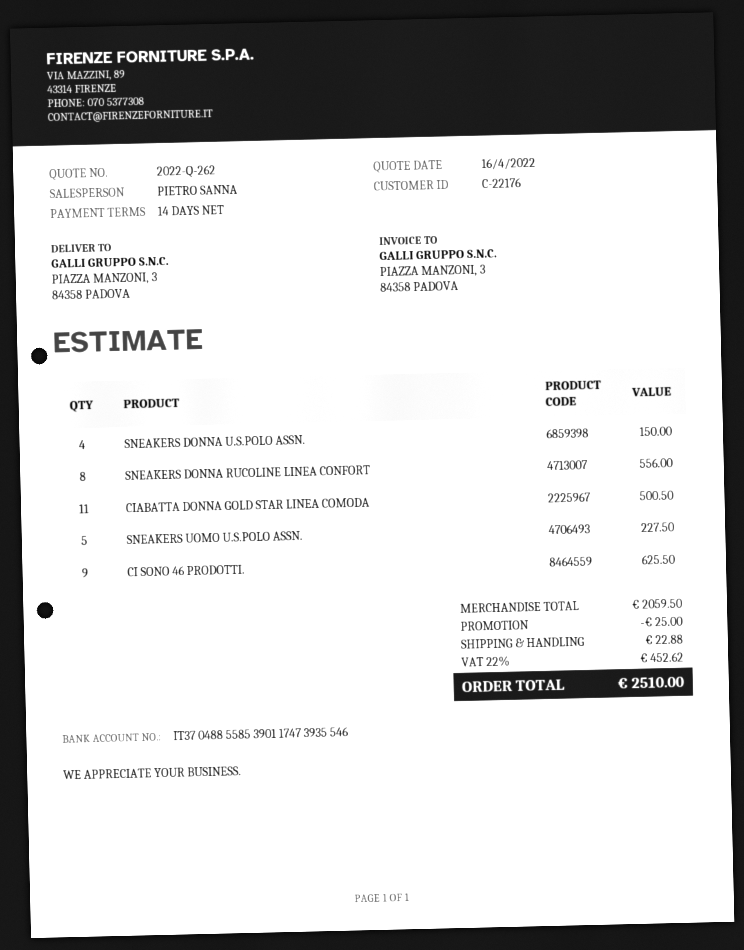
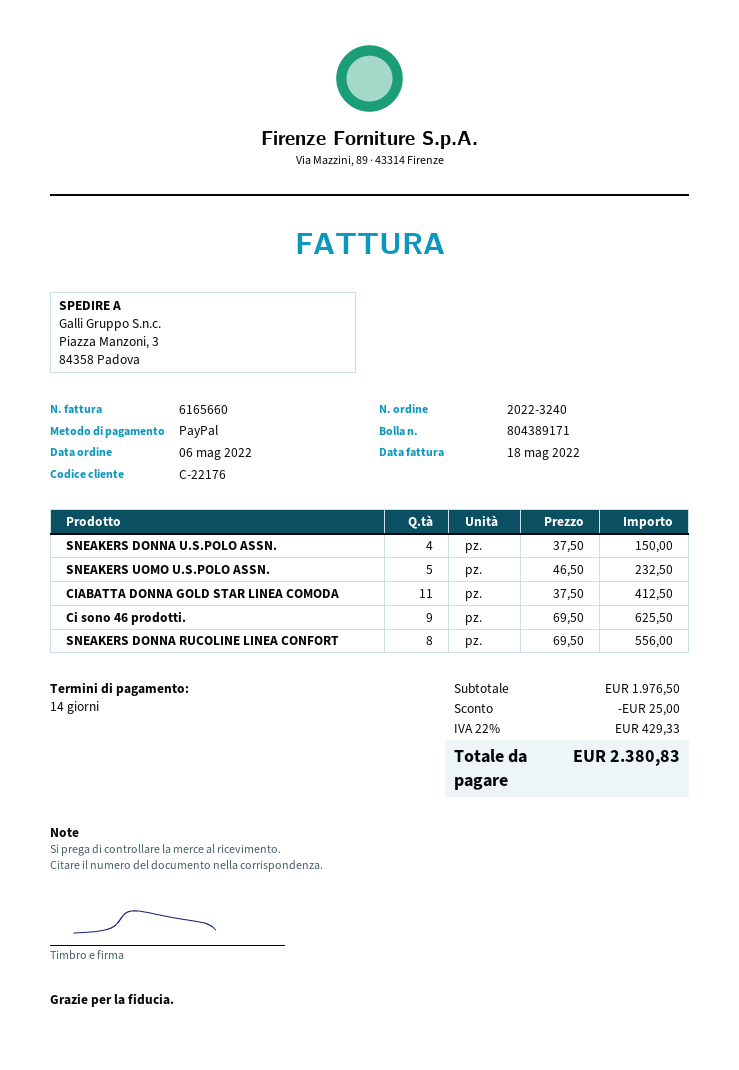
CIABATTA DONNA GOLD STAR LINEA COMODA: 11 for 500.50 -> 11 for 412.50
SNEAKERS UOMO U.S.POLO ASSN.: 5 for 227.50 -> 5 for 232.50
subtotal: 2059.50 -> 1976.50
shipping: 22.88 -> none
tax: 22% = 452.62 -> 22% = 429.33
total: 2510.00 -> 2380.83

